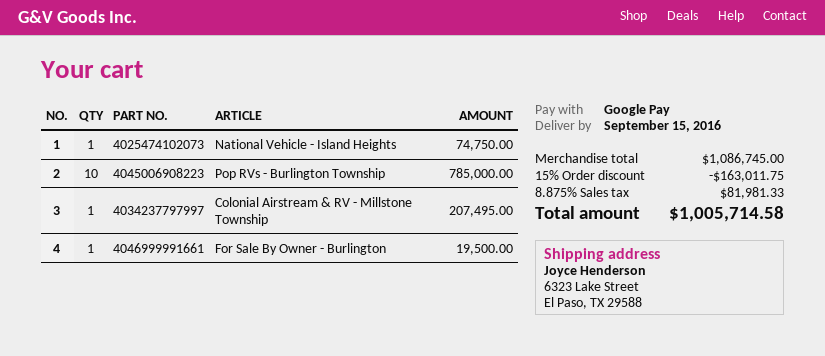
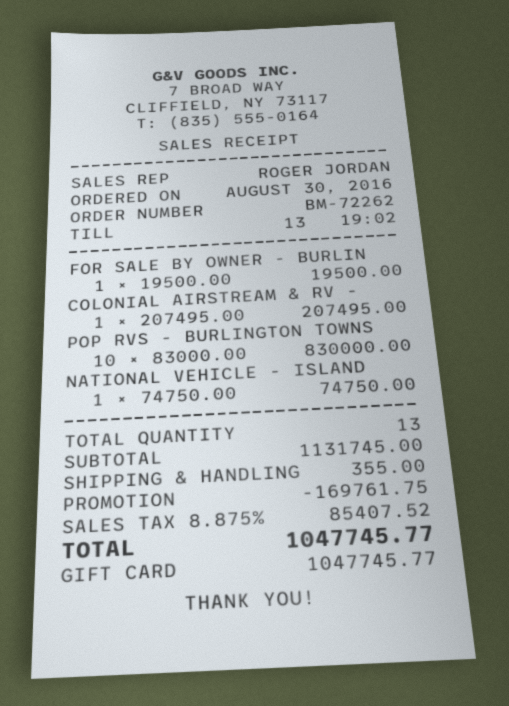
payment method: Google Pay -> gift card
Pop RVs - Burlington Township: 10 for 785000.00 -> 10 for 830000.00
subtotal: 1086745.00 -> 1131745.00
discount: 163011.75 -> 169761.75
shipping: none -> 355.00
tax: 8.875% = 81981.33 -> 8.875% = 85407.52
total: 1005714.58 -> 1047745.77

